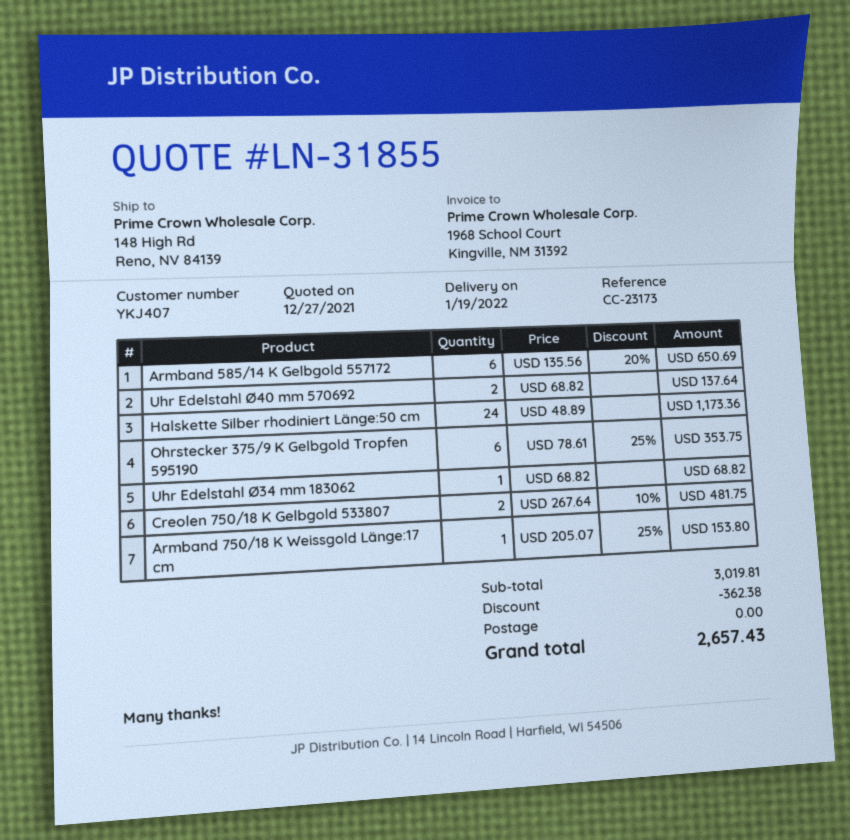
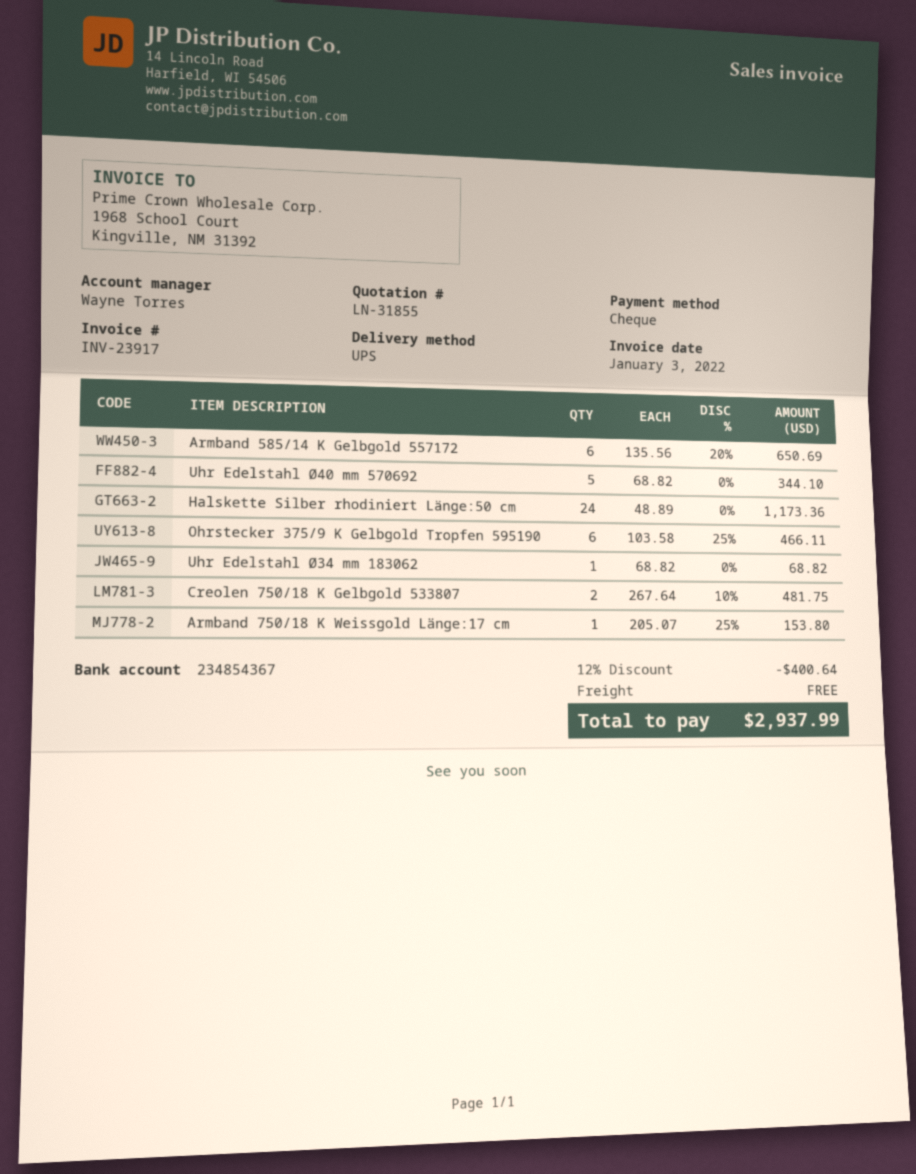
Uhr Edelstahl Ø40 mm 570692: 2 x 68.82 = 137.64 -> 5 x 68.82 = 344.10
Ohrstecker 375/9 K Gelbgold Tropfen 595190: 6 x 78.61 - 25% = 353.75 -> 6 x 103.58 - 25% = 466.11
discount: 362.38 -> 400.64
total: 2657.43 -> 2937.99

